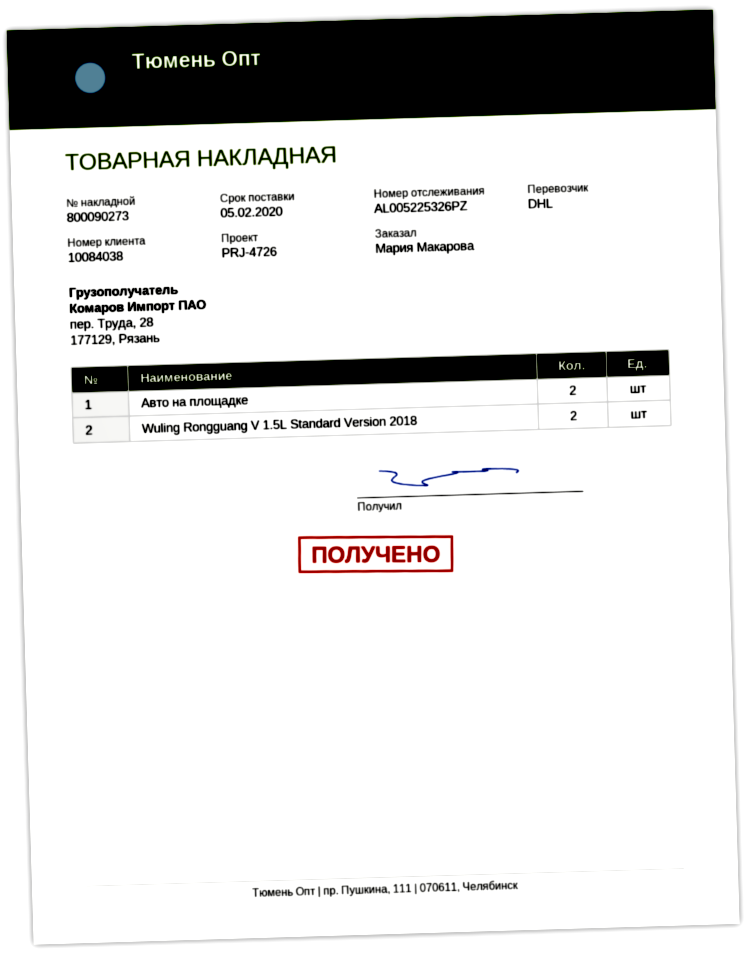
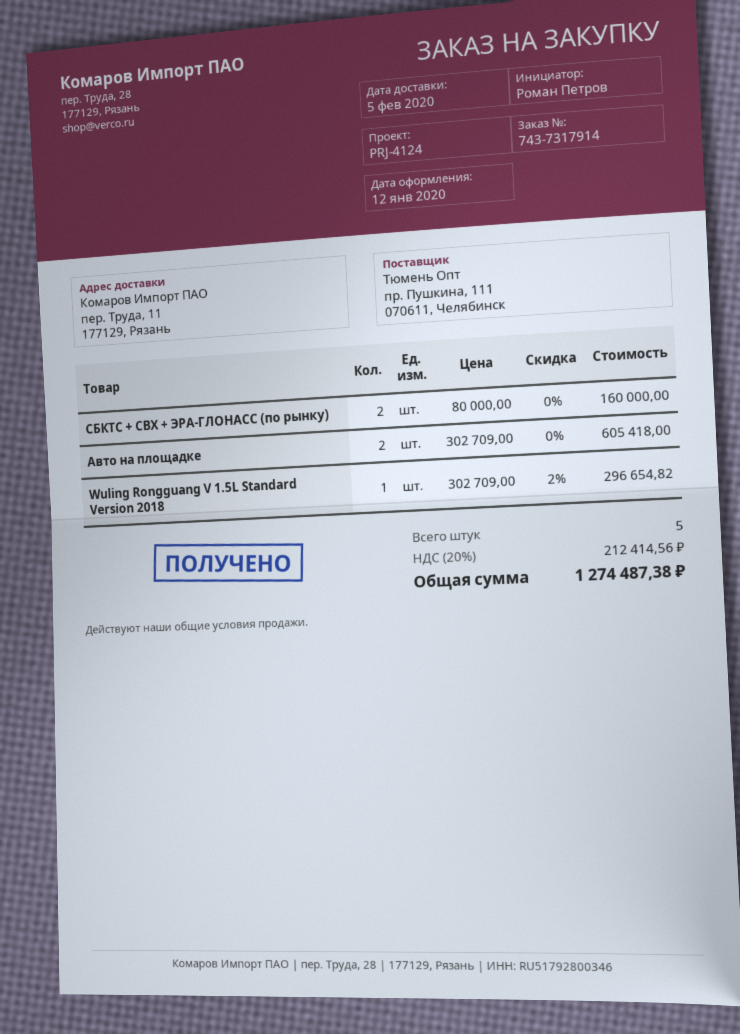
reference: PRJ-4726 -> PRJ-4124
ordered by: Мария Макарова -> Роман Петров
ship to: пер. Труда, 28, 177129, Рязань -> пер. Труда, 11, 177129, Рязань
Wuling Rongguang V 1.5L Standard Version 2018: 2 -> 1
СБКТС + СВХ + ЭРА-ГЛОНАСС (по рынку): none -> 2

